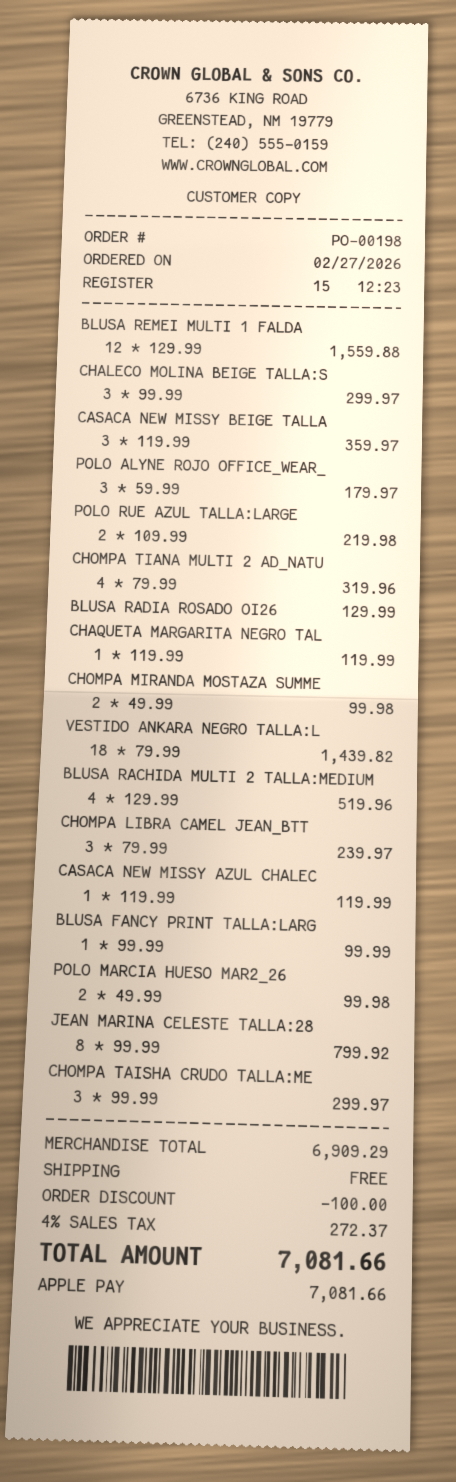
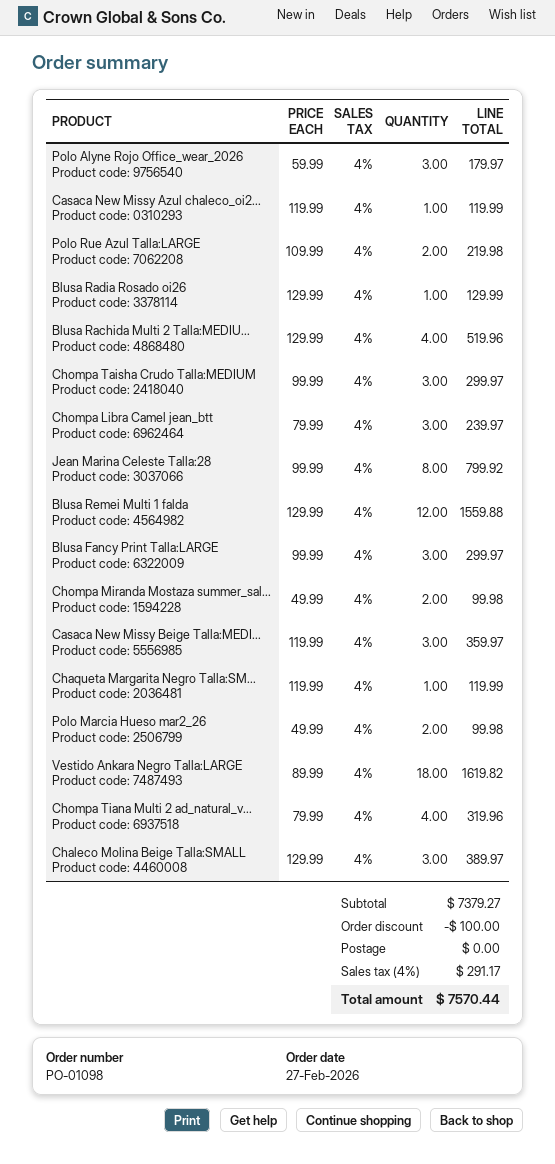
order number: PO-00198 -> PO-01098
CHALECO MOLINA BEIGE TALLA:S: 3 x 99.99 = 299.97 -> 3 x 129.99 = 389.97
VESTIDO ANKARA NEGRO TALLA:L: 18 x 79.99 = 1439.82 -> 18 x 89.99 = 1619.82
BLUSA FANCY PRINT TALLA:LARG: 1 x 99.99 = 99.99 -> 3 x 99.99 = 299.97
subtotal: 6909.29 -> 7379.27
tax: 4% = 272.37 -> 4% = 291.17
total: 7081.66 -> 7570.44

